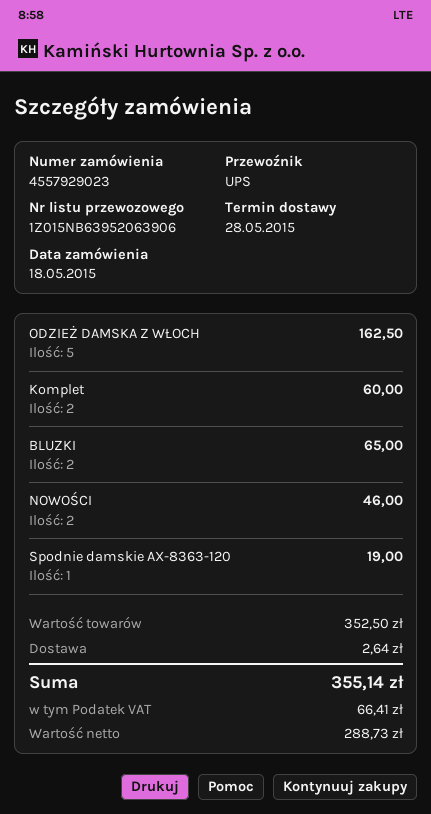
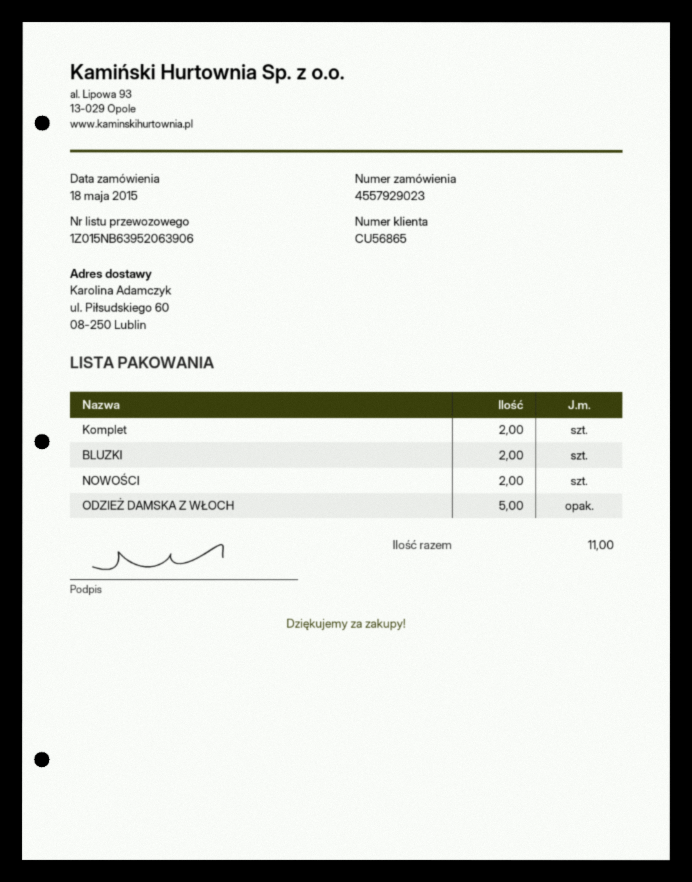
Spodnie damskie AX-8363-120: 1 -> none

